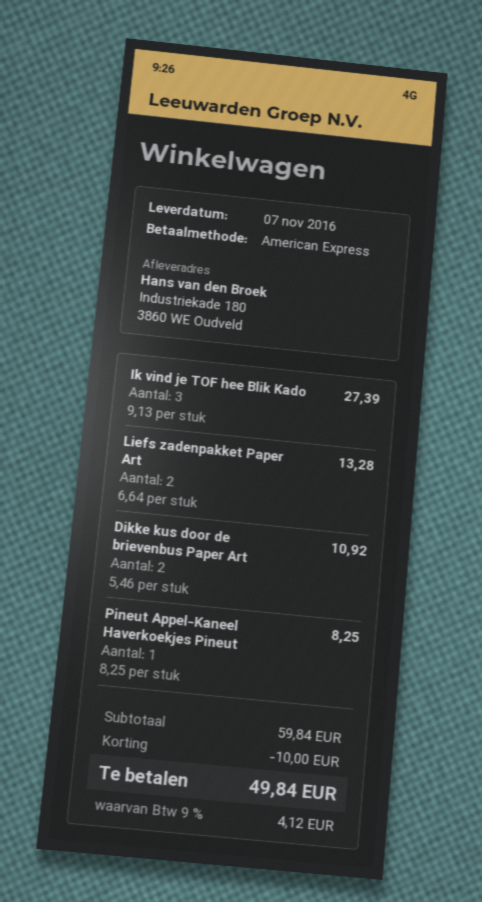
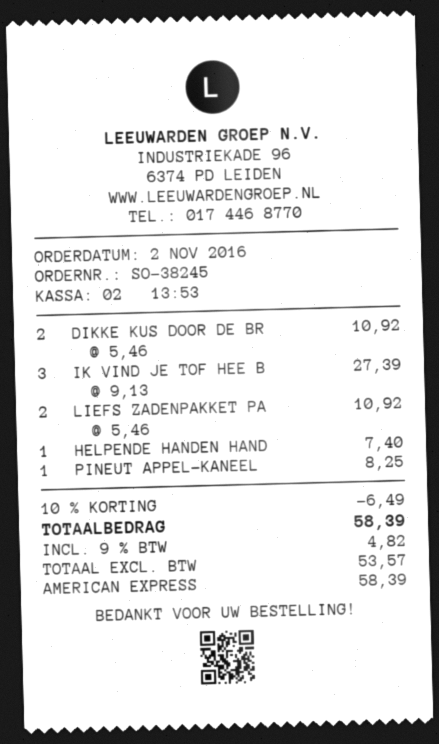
Liefs zadenpakket Paper Art: 2 x 6.64 = 13.28 -> 2 x 5.46 = 10.92
HELPENDE HANDEN HAND: none -> 1 x 7.40 = 7.40
discount: 10.00 -> 6.49
tax: 9% = 4.12 -> 9% = 4.82
total: 49.84 -> 58.39

